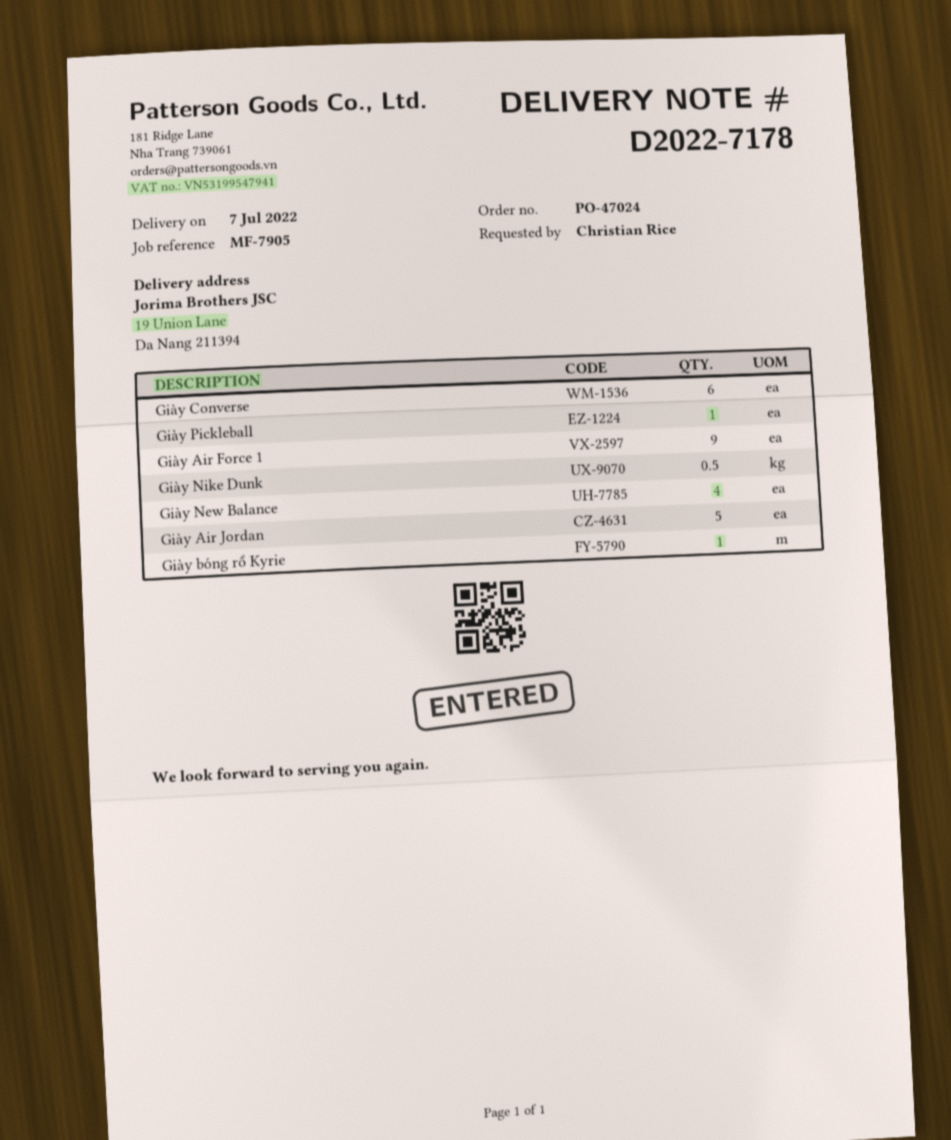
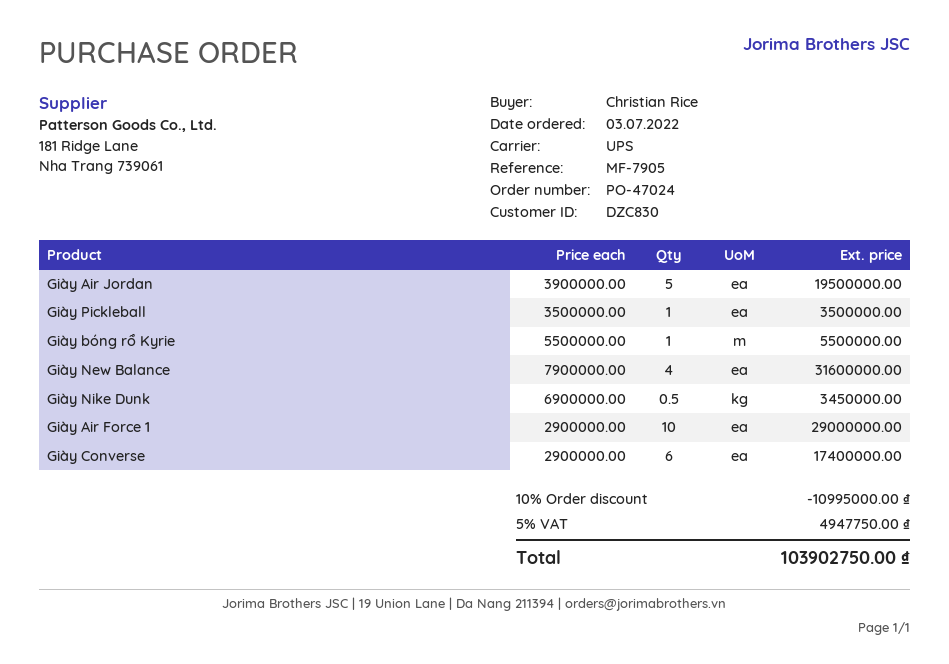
Giày Air Force 1: 9 -> 10

